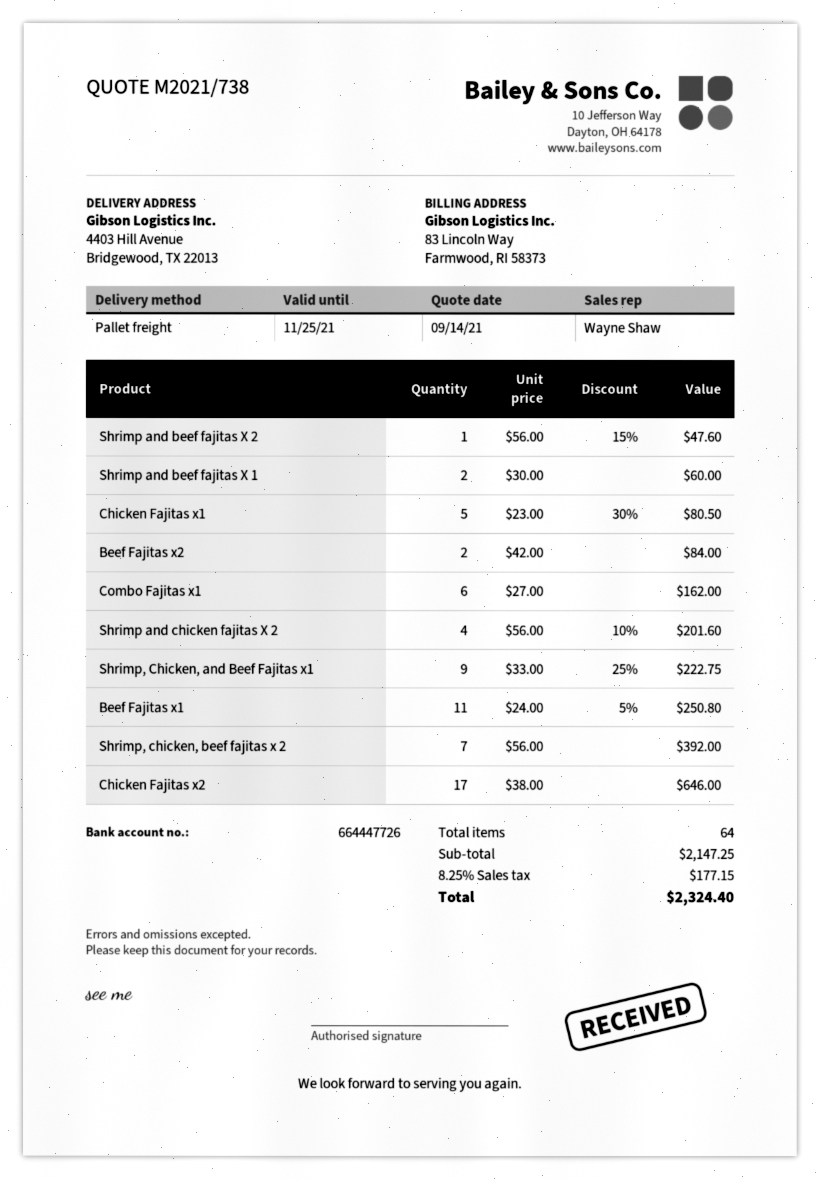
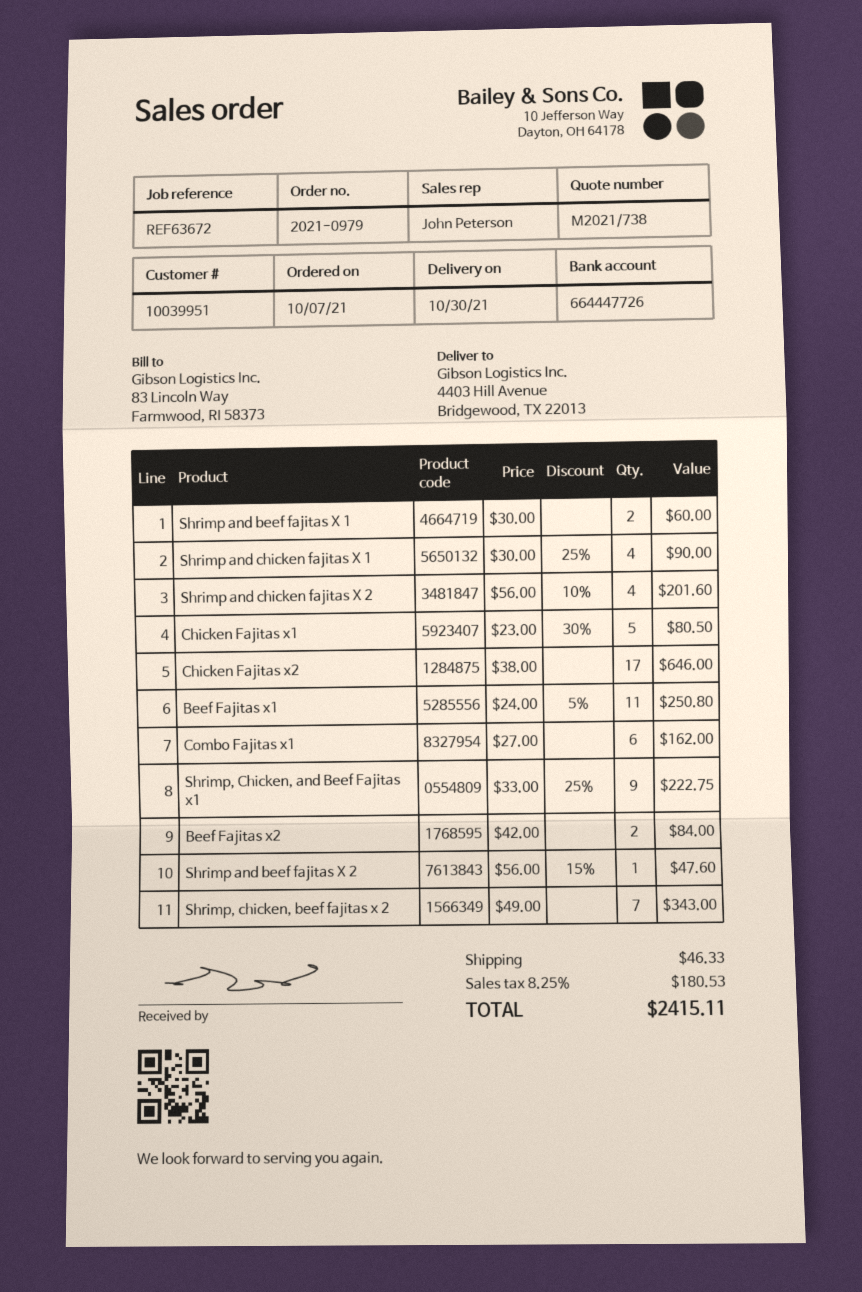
sales rep: Wayne Shaw -> John Peterson
Shrimp, chicken, beef fajitas x 2: 7 x 56.00 = 392.00 -> 7 x 49.00 = 343.00
Shrimp and chicken fajitas X 1: none -> 4 x 30.00 - 25% = 90.00
shipping: none -> 46.33
tax: 8.25% = 177.15 -> 8.25% = 180.53
total: 2324.40 -> 2415.11

